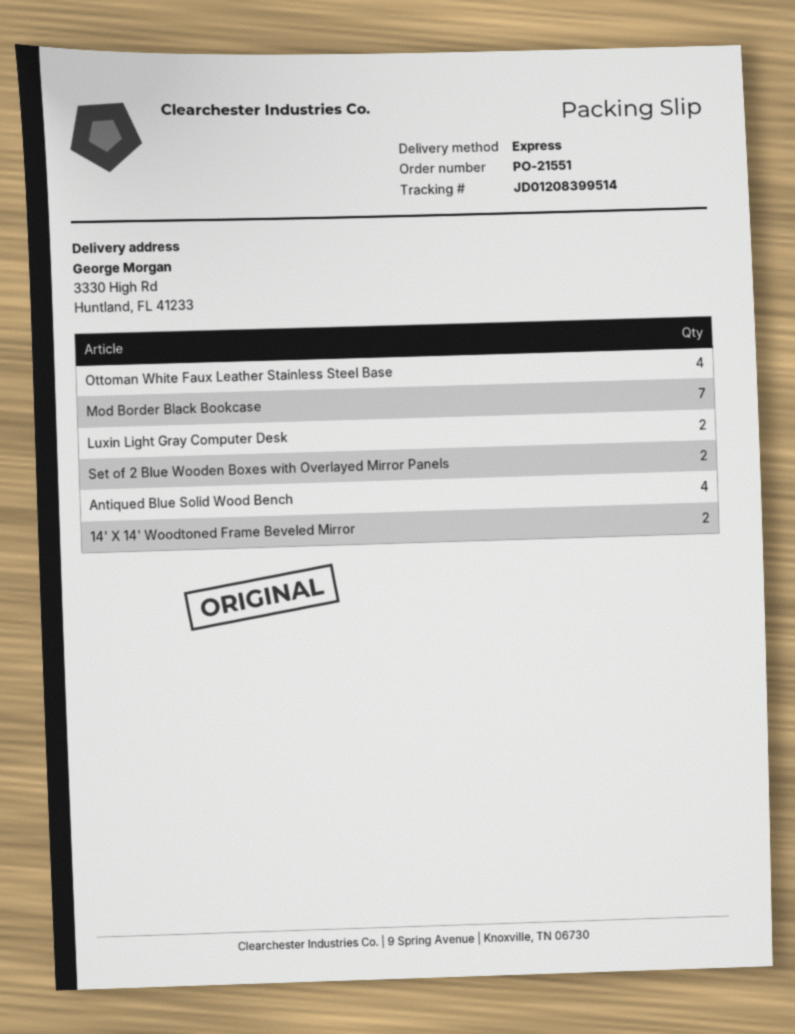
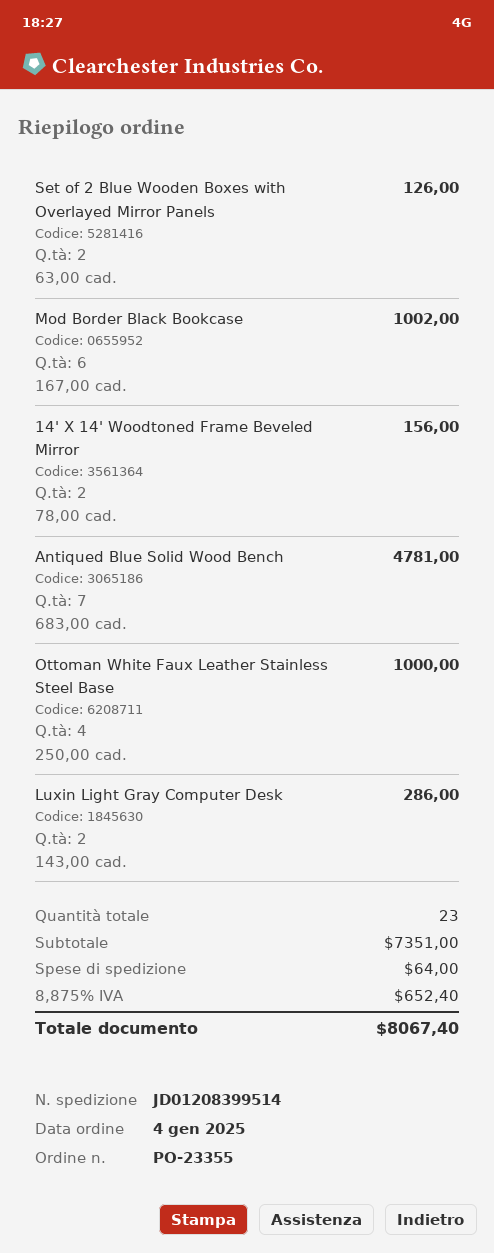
order number: PO-21551 -> PO-23355
Mod Border Black Bookcase: 7 -> 6
Antiqued Blue Solid Wood Bench: 4 -> 7

